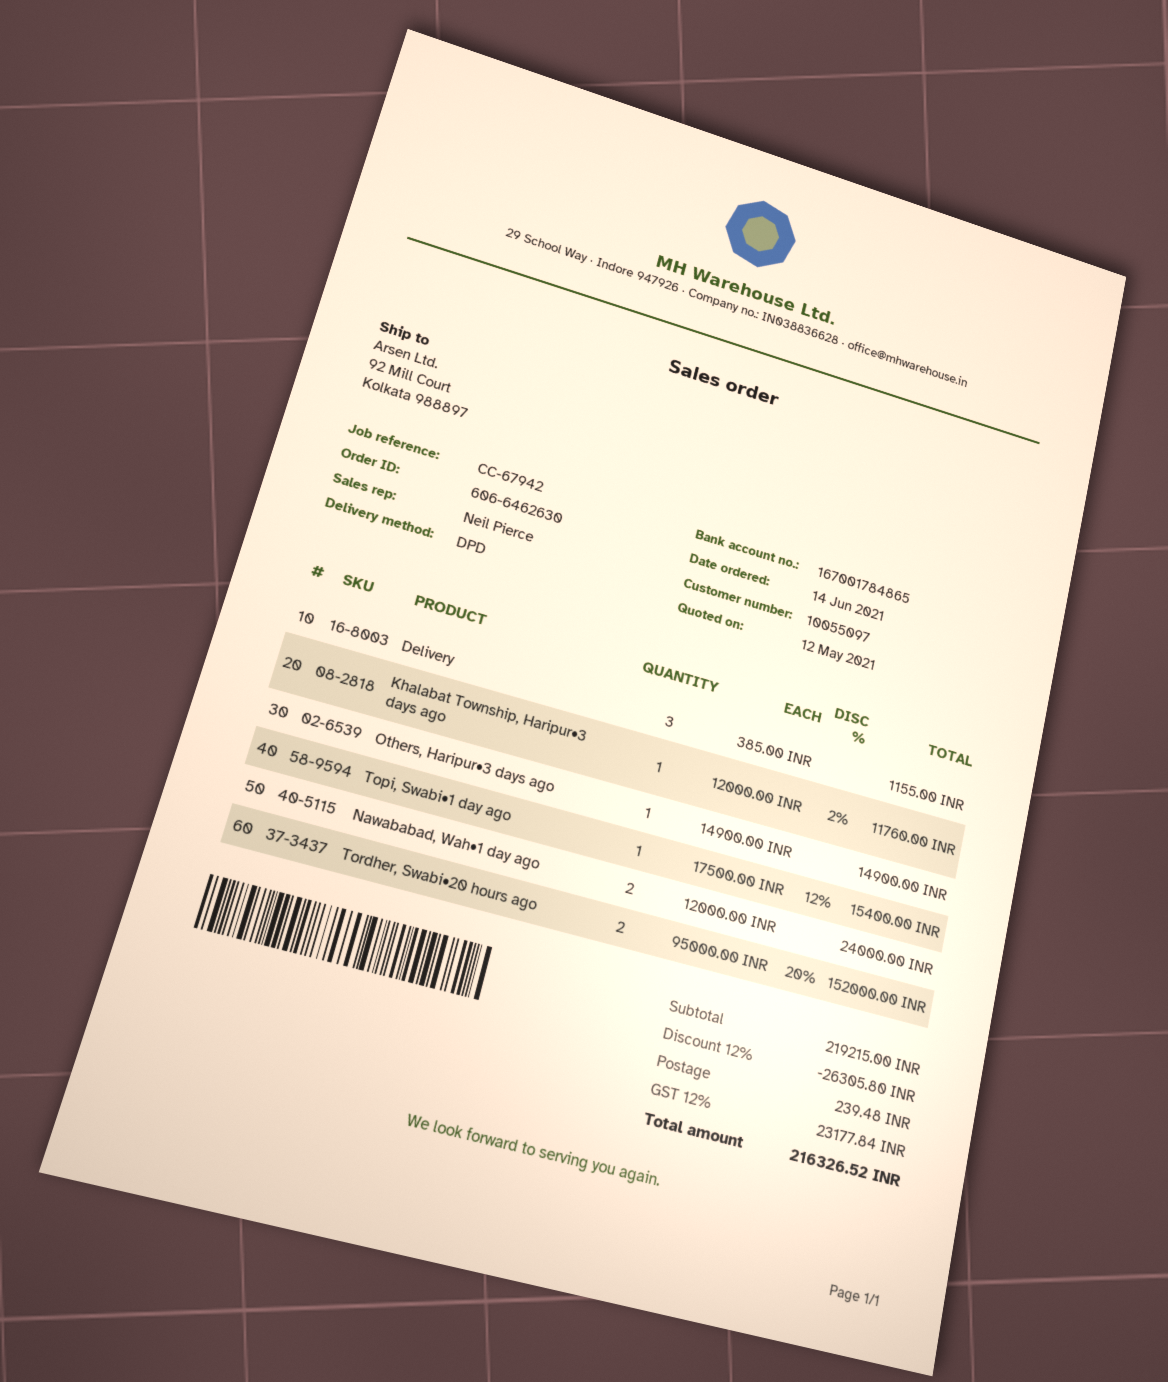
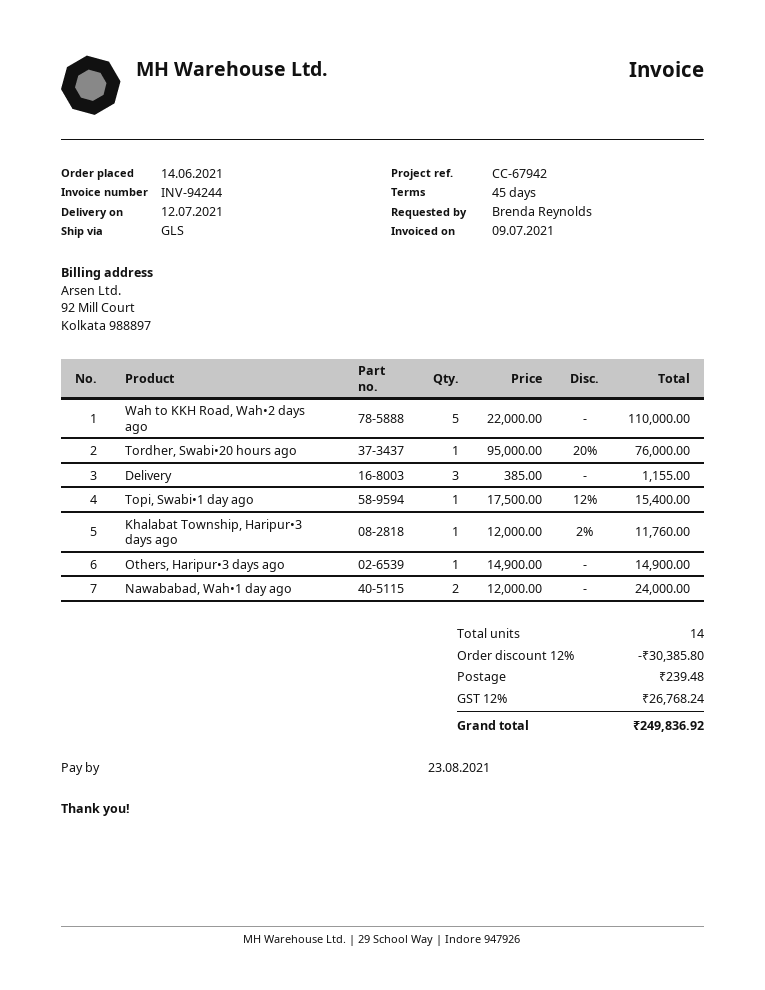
shipping method: DPD -> GLS
Tordher, Swabi•20 hours ago: 2 x 95000.00 - 20% = 152000.00 -> 1 x 95000.00 - 20% = 76000.00
Wah to KKH Road, Wah•2 days ago: none -> 5 x 22000.00 = 110000.00
discount: 12% = 26305.80 -> 12% = 30385.80
tax: 12% = 23177.84 -> 12% = 26768.24
total: 216326.52 -> 249836.92

